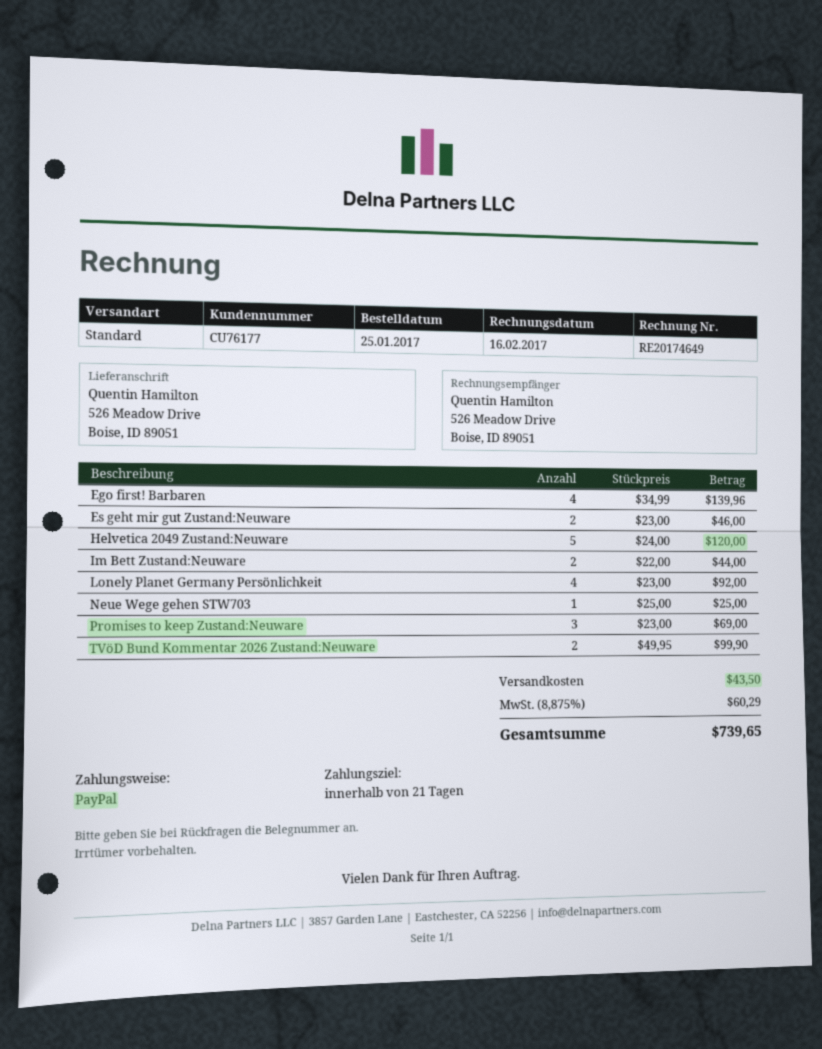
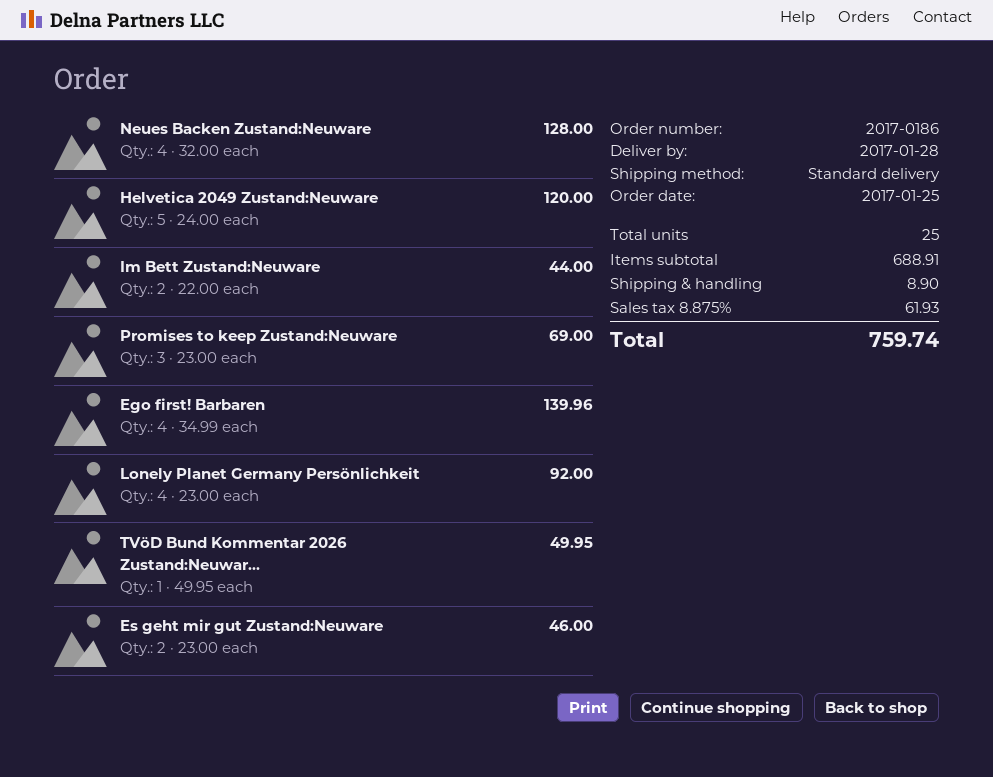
Neue Wege gehen STW703: 1 x 25.00 = 25.00 -> none
TVöD Bund Kommentar 2026 Zustand:Neuware: 2 x 49.95 = 99.90 -> 1 x 49.95 = 49.95
Neues Backen Zustand:Neuware: none -> 4 x 32.00 = 128.00
shipping: 43.50 -> 8.90
tax: 8.875% = 60.29 -> 8.875% = 61.93
total: 739.65 -> 759.74

